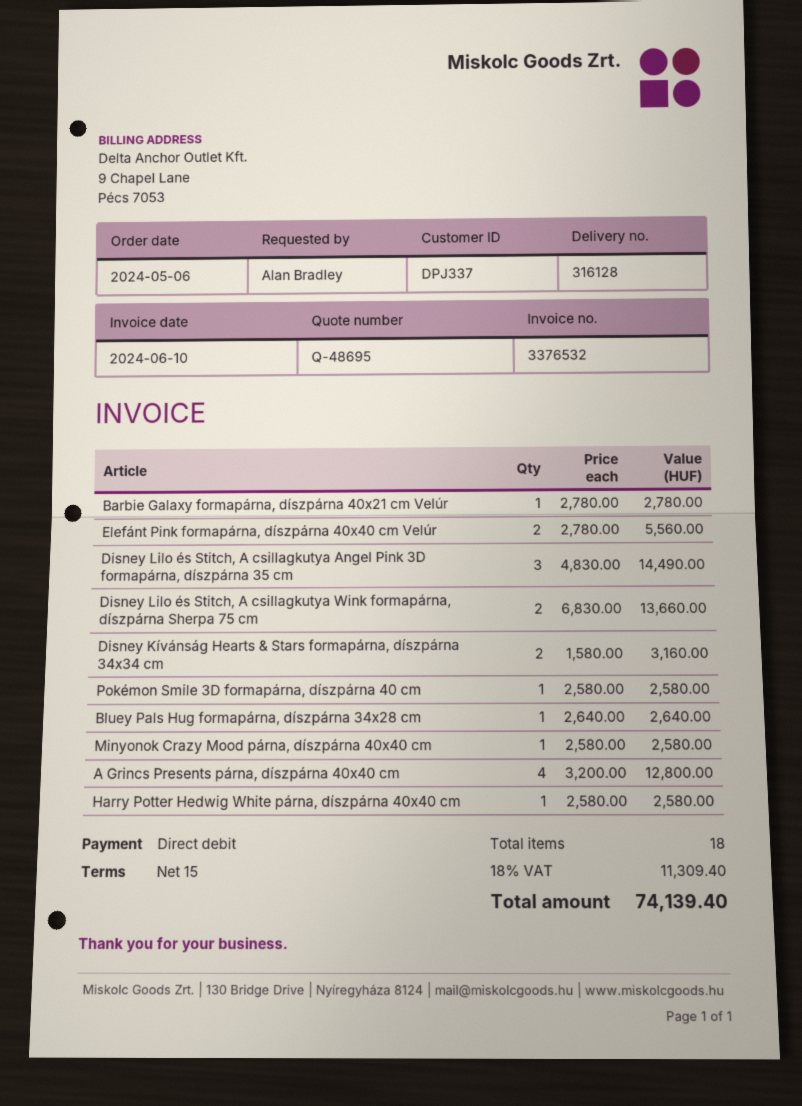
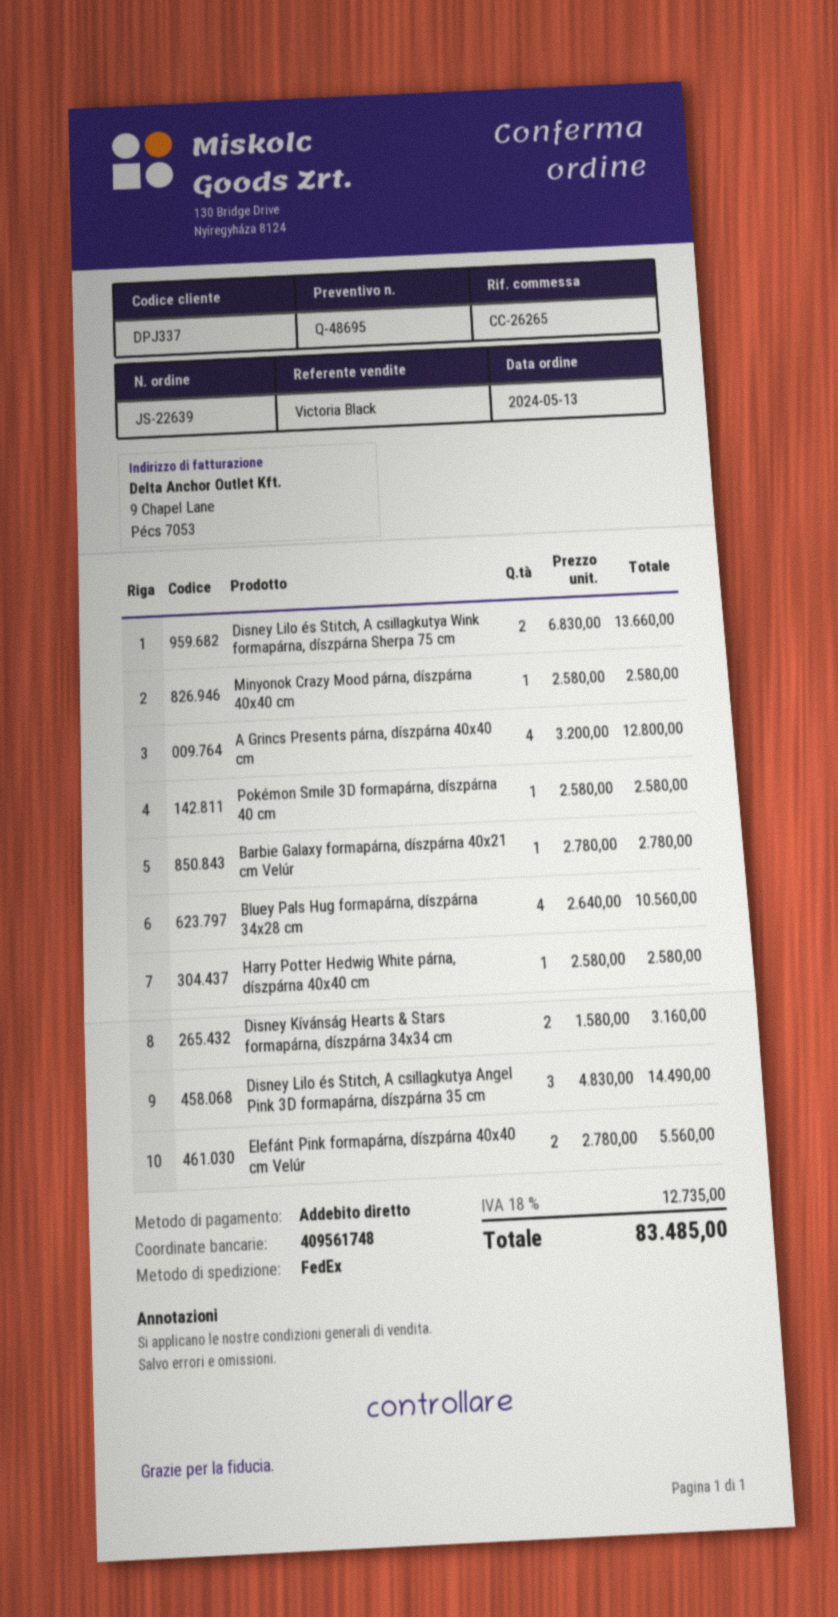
order date: 2024-05-06 -> 2024-05-13
Bluey Pals Hug formapárna, díszpárna 34x28 cm: 1 x 2640.00 = 2640.00 -> 4 x 2640.00 = 10560.00
tax: 18% = 11309.40 -> 18% = 12735.00
total: 74139.40 -> 83485.00

